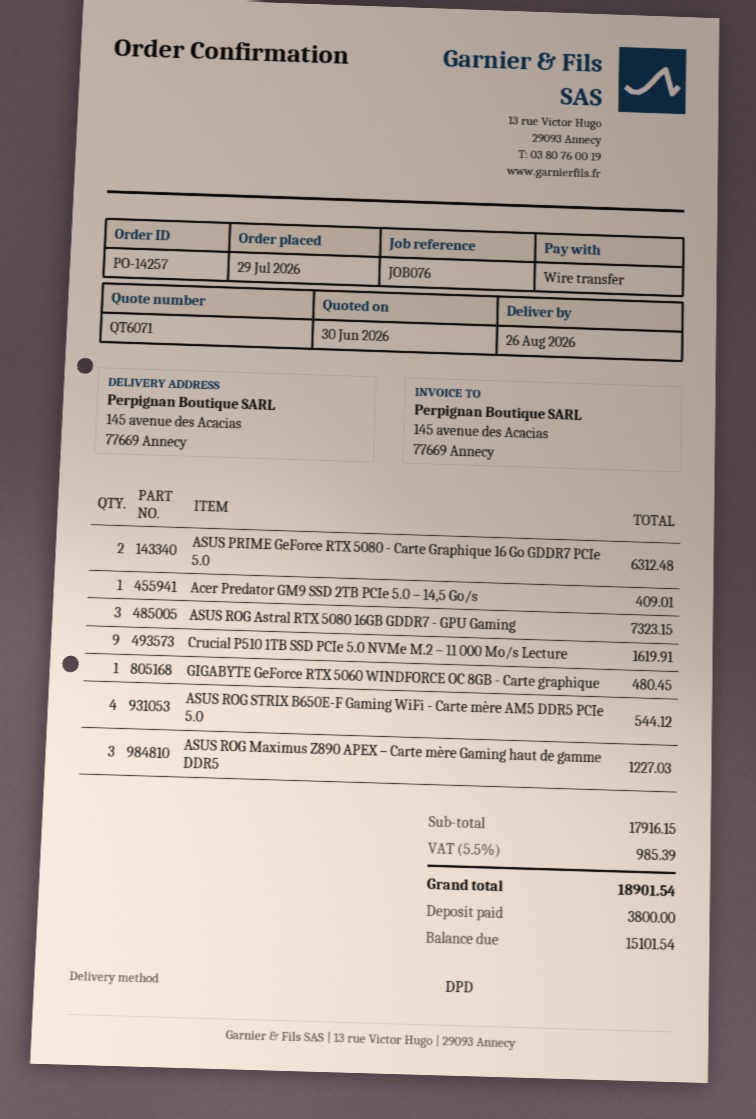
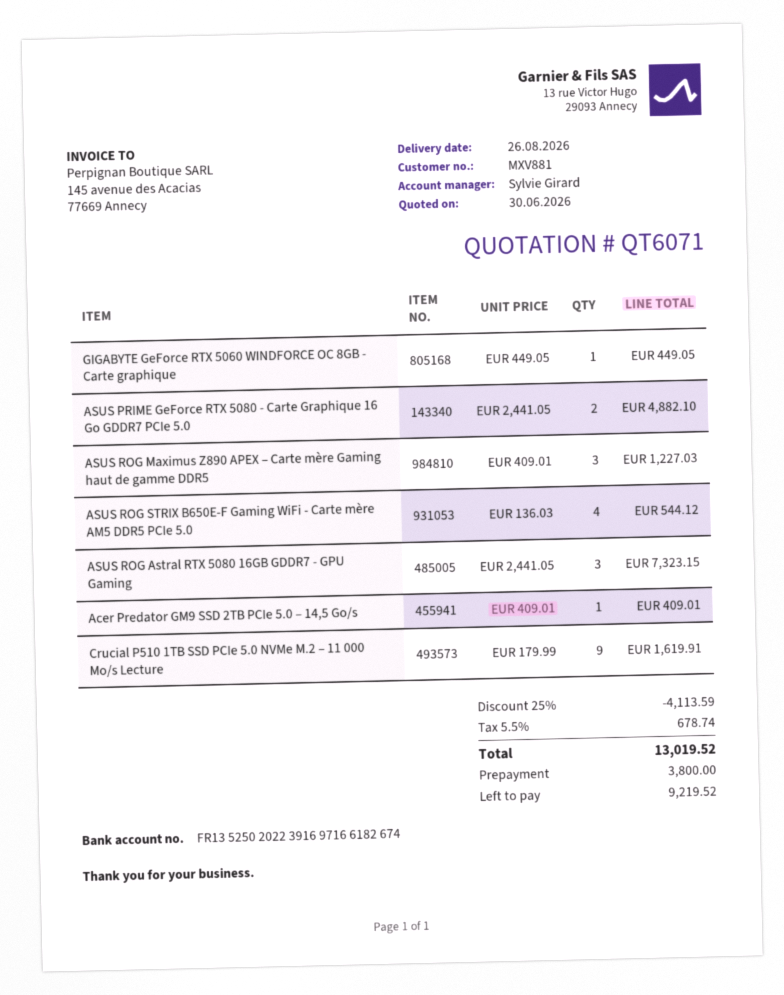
ASUS PRIME GeForce RTX 5080 - Carte Graphique 16 Go GDDR7 PCIe 5.0: 2 for 6312.48 -> 2 for 4882.10
GIGABYTE GeForce RTX 5060 WINDFORCE OC 8GB - Carte graphique: 1 for 480.45 -> 1 for 449.05
discount: none -> 25% = 4113.59
tax: 5.5% = 985.39 -> 5.5% = 678.74
total: 18901.54 -> 13019.52
balance: 15101.54 -> 9219.52

